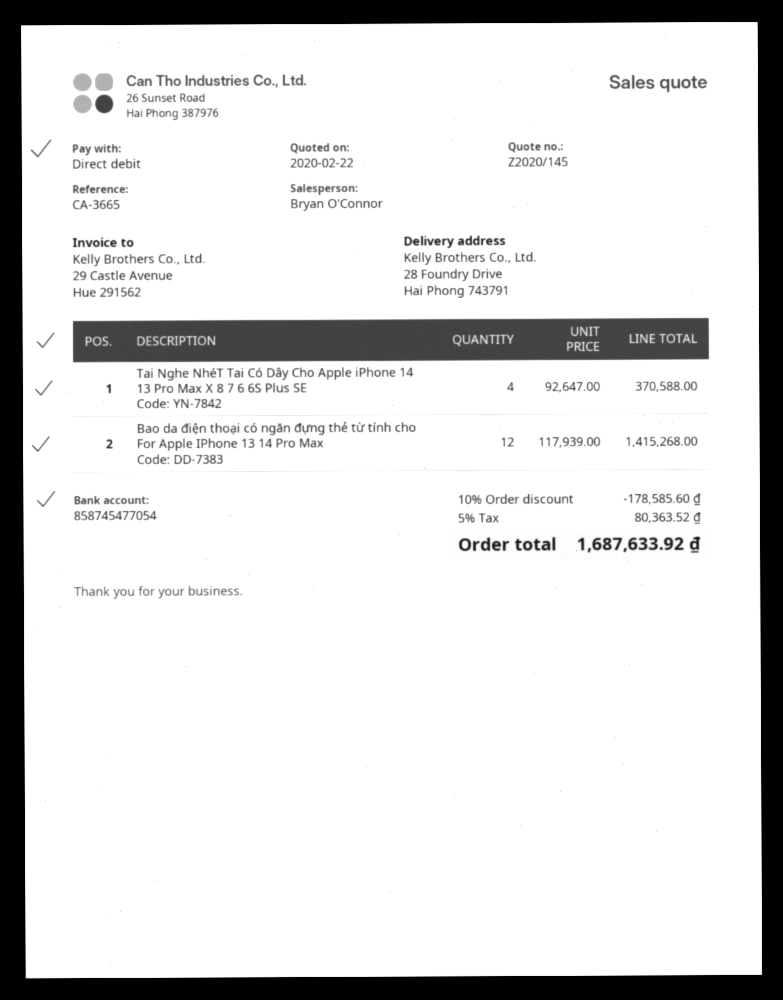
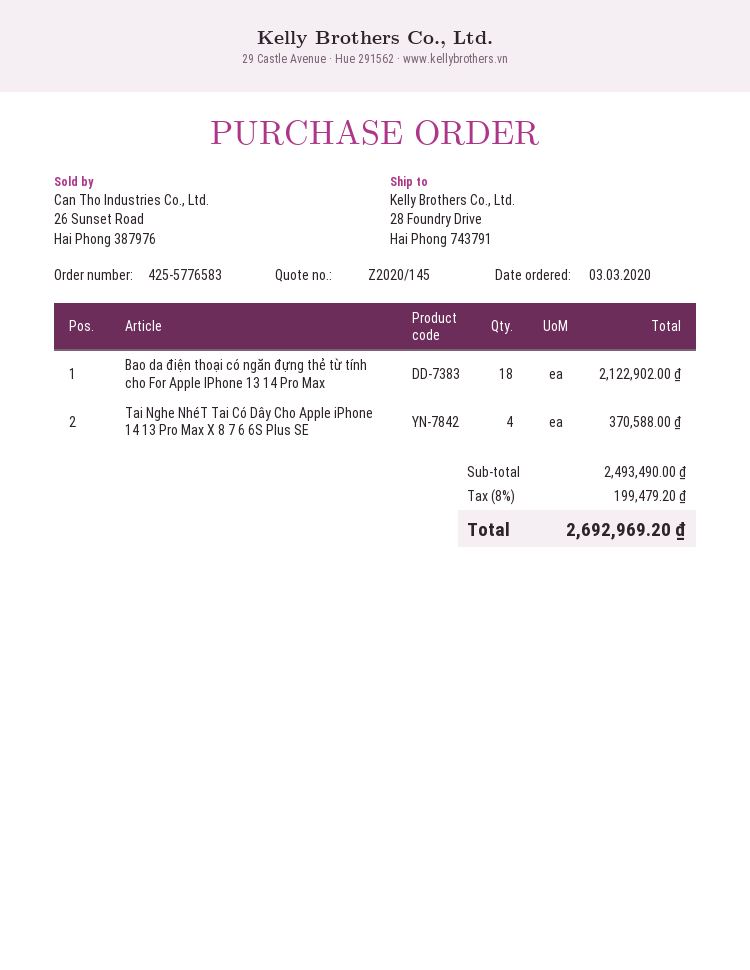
Bao da điện thoại có ngăn đựng thẻ từ tính cho For Apple IPhone 13 14 Pro Max: 12 for 1415268.00 -> 18 for 2122902.00
discount: 10% = 178585.60 -> none
tax: 5% = 80363.52 -> 8% = 199479.20
total: 1687633.92 -> 2692969.20

